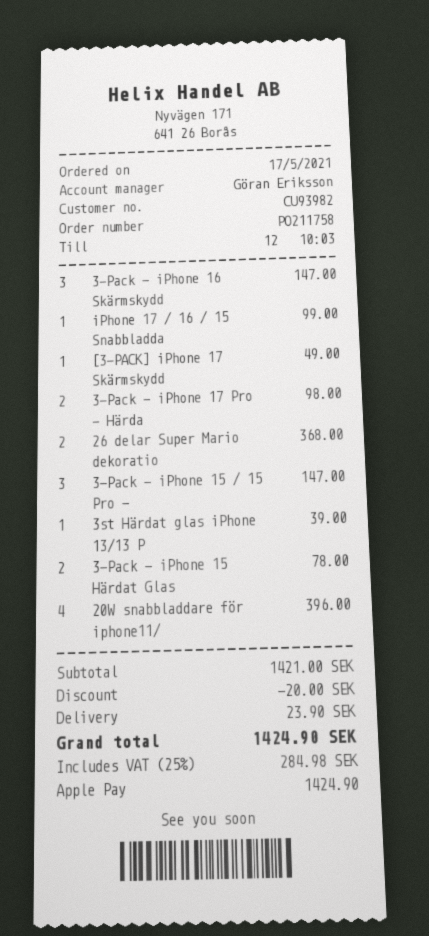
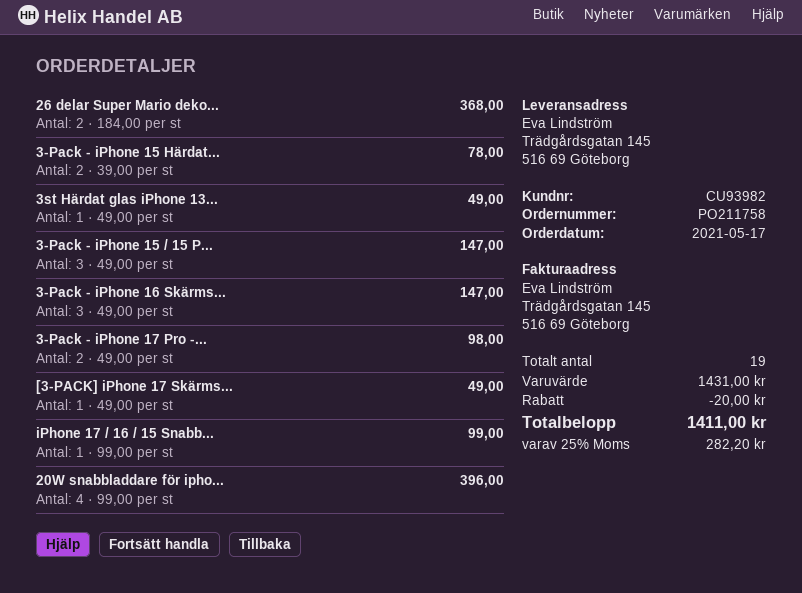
3st Härdat glas iPhone 13/13 P: 1 for 39.00 -> 1 for 49.00
subtotal: 1421.00 -> 1431.00
shipping: 23.90 -> none
tax: 25% = 284.98 -> 25% = 282.20
total: 1424.90 -> 1411.00

